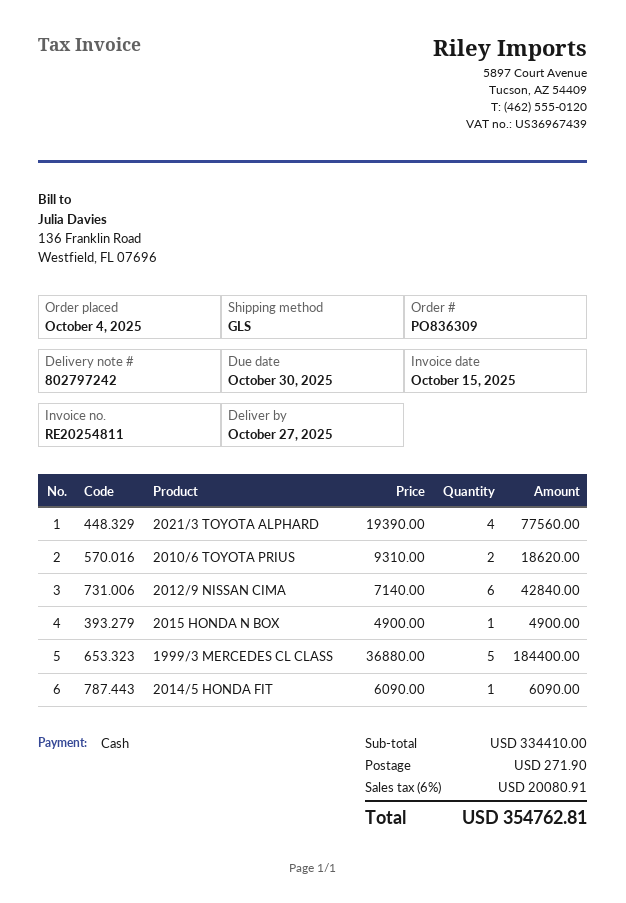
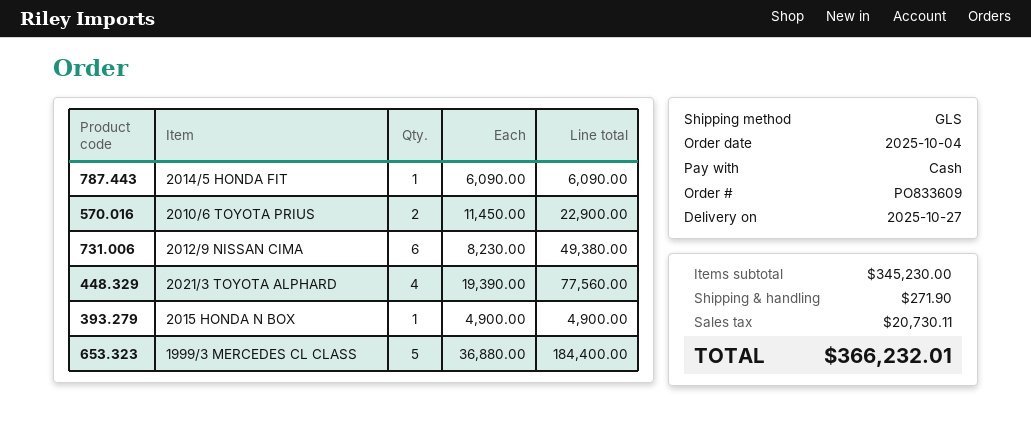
order number: PO836309 -> PO833609
2010/6 TOYOTA PRIUS: 2 x 9310.00 = 18620.00 -> 2 x 11450.00 = 22900.00
2012/9 NISSAN CIMA: 6 x 7140.00 = 42840.00 -> 6 x 8230.00 = 49380.00
subtotal: 334410.00 -> 345230.00
tax: 20080.91 -> 20730.11
total: 354762.81 -> 366232.01

